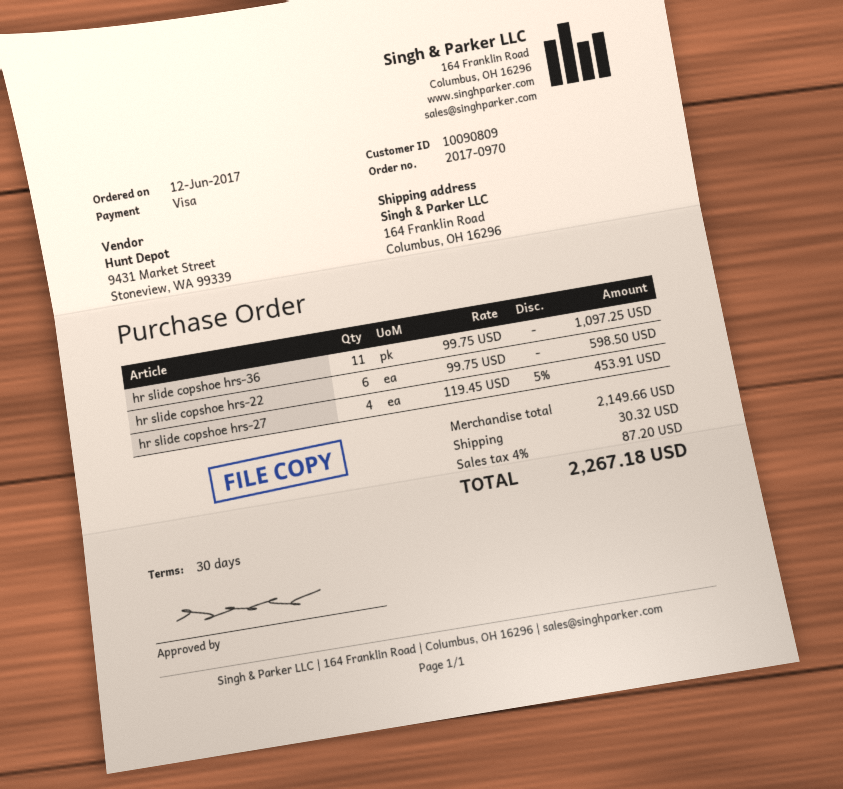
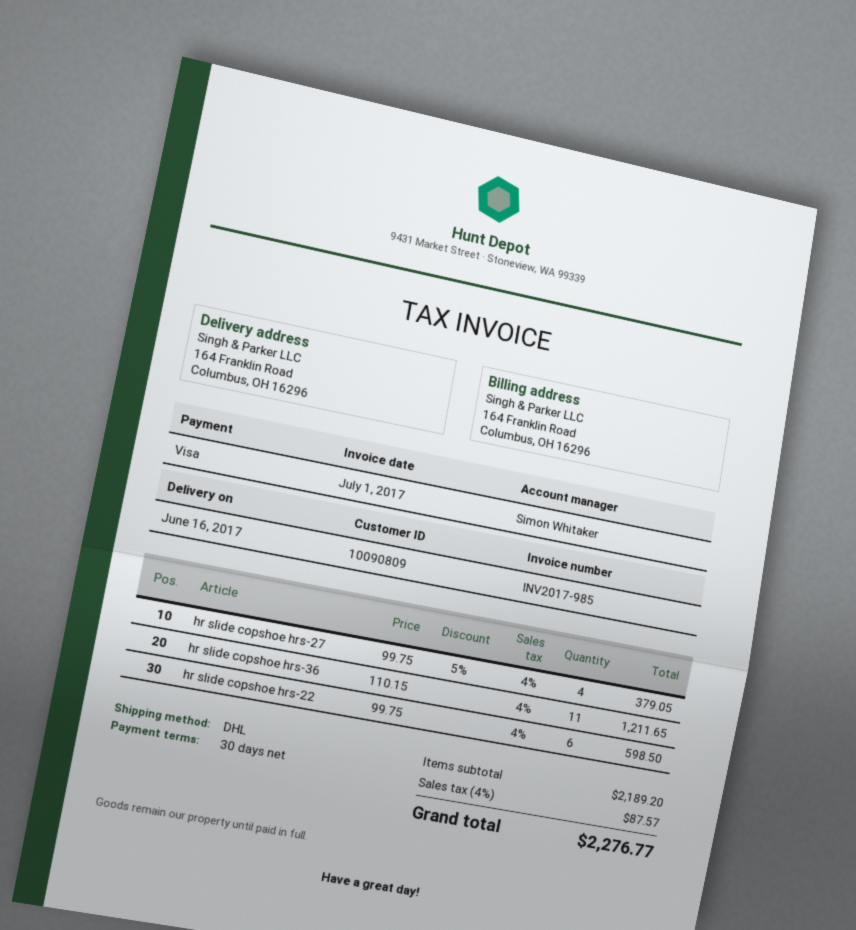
hr slide copshoe hrs-36: 11 x 99.75 = 1097.25 -> 11 x 110.15 = 1211.65
hr slide copshoe hrs-27: 4 x 119.45 - 5% = 453.91 -> 4 x 99.75 - 5% = 379.05
subtotal: 2149.66 -> 2189.20
shipping: 30.32 -> none
tax: 4% = 87.20 -> 4% = 87.57
total: 2267.18 -> 2276.77

